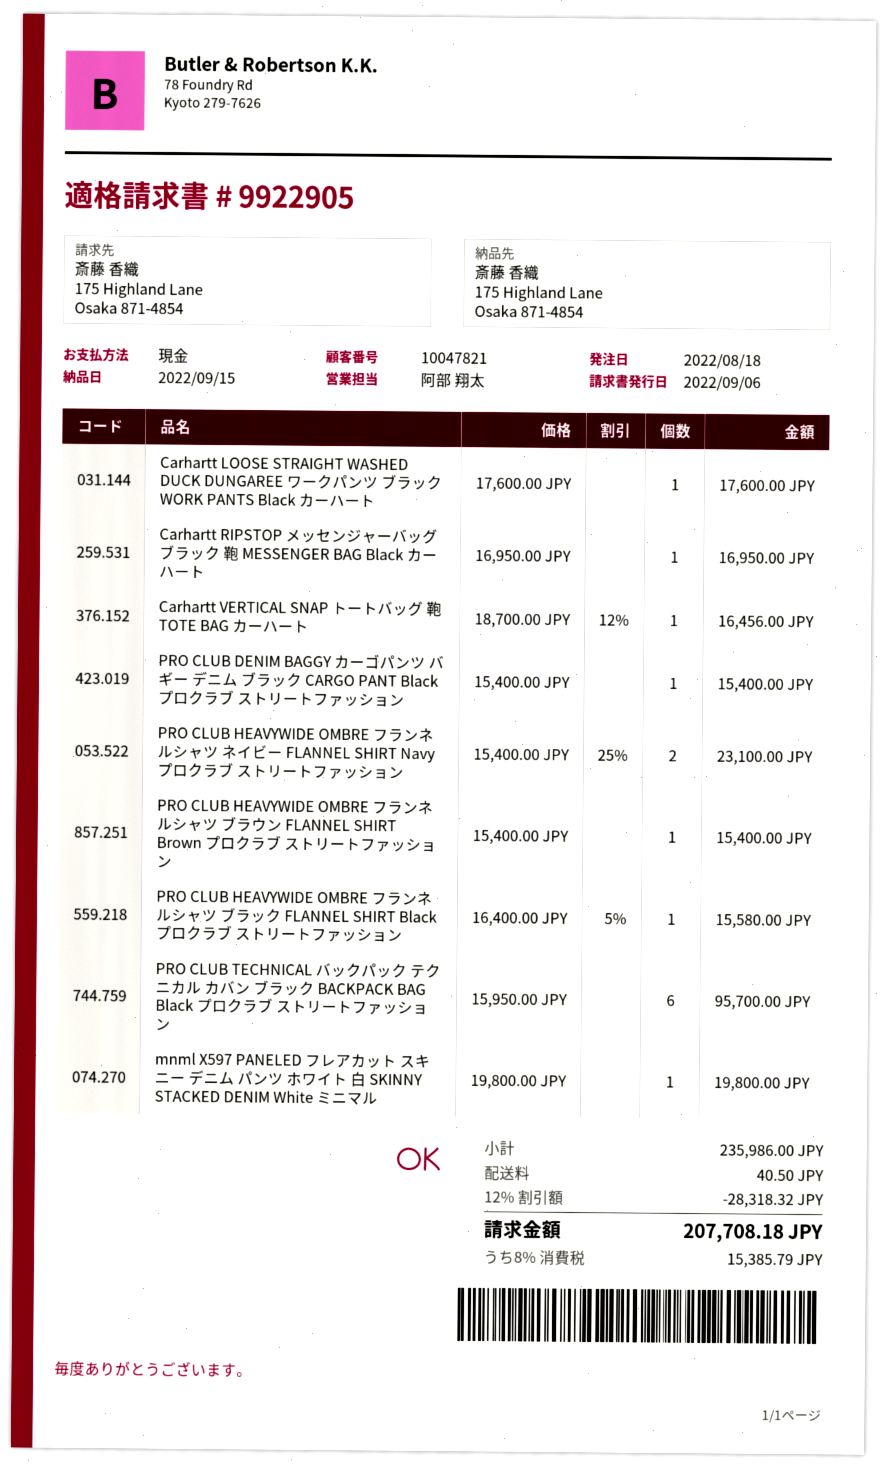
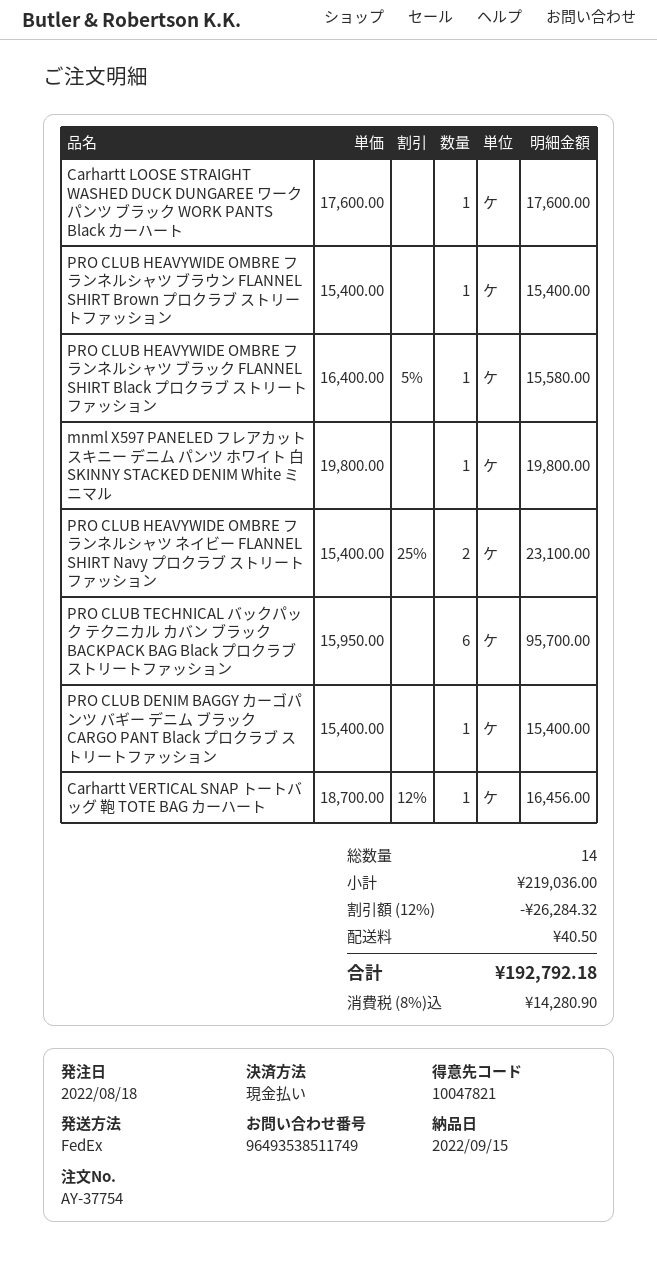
Carhartt RIPSTOP メッセンジャーバッグ ブラック 鞄 MESSENGER BAG Black カーハート: 1 x 16950.00 = 16950.00 -> none
subtotal: 235986.00 -> 219036.00
discount: 12% = 28318.32 -> 12% = 26284.32
tax: 8% = 15385.79 -> 8% = 14280.90
total: 207708.18 -> 192792.18

